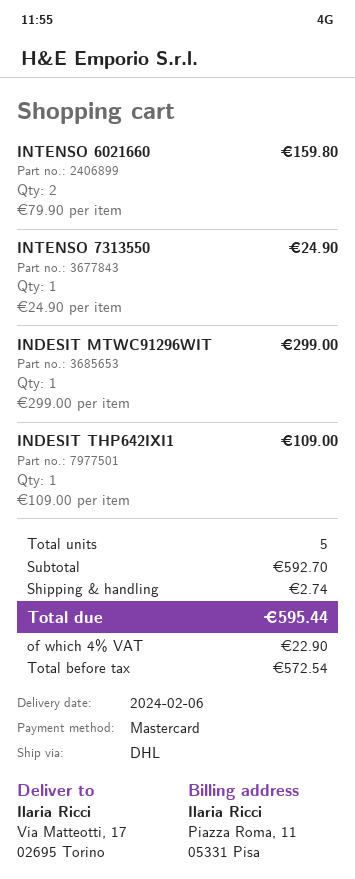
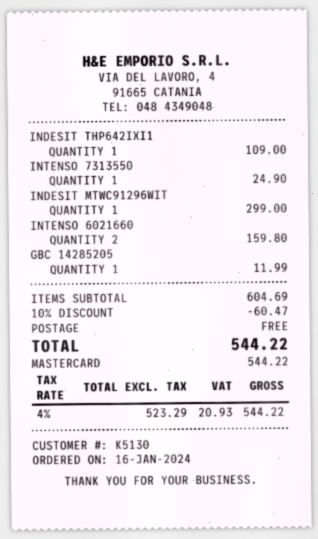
GBC 14285205: none -> 1 for 11.99
subtotal: 592.70 -> 604.69
discount: none -> 10% = 60.47
shipping: 2.74 -> 0.00
net: 572.54 -> 523.29
tax: 4% = 22.90 -> 4% = 20.93
total: 595.44 -> 544.22

